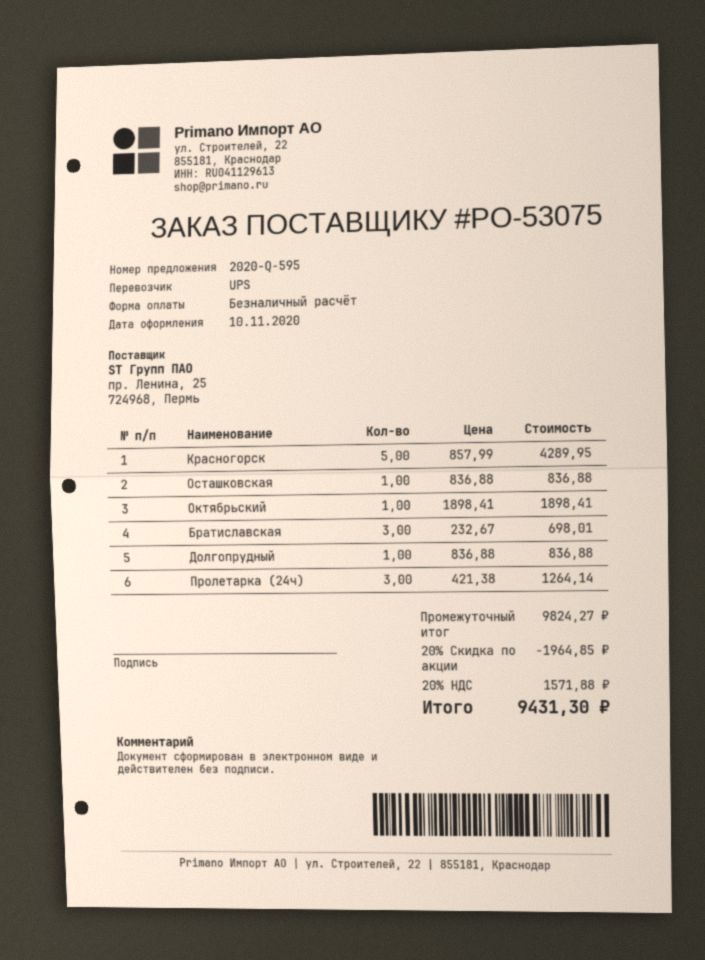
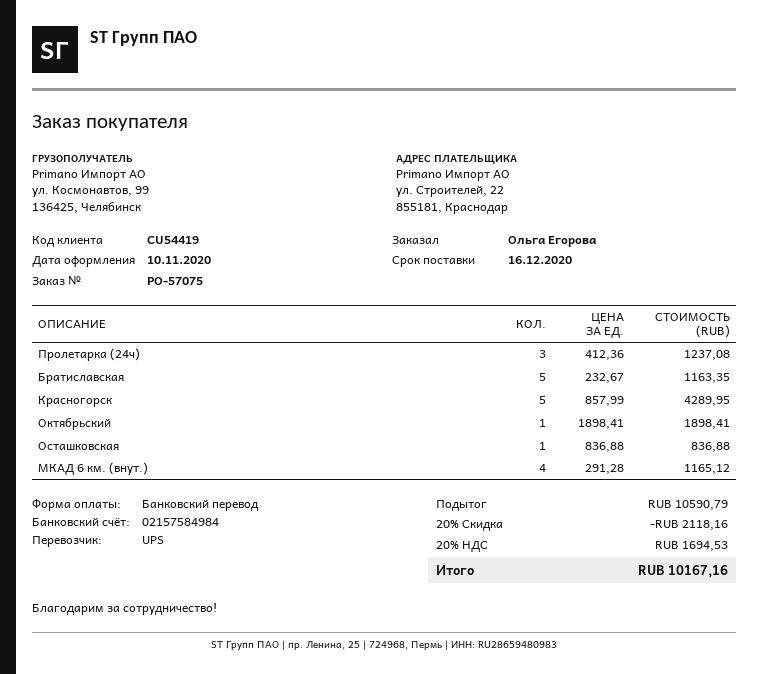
order number: PO-53075 -> PO-57075
Братиславская: 3 x 232.67 = 698.01 -> 5 x 232.67 = 1163.35
Долгопрудный: 1 x 836.88 = 836.88 -> none
Пролетарка (24ч): 3 x 421.38 = 1264.14 -> 3 x 412.36 = 1237.08
МКАД 6 км. (внут.): none -> 4 x 291.28 = 1165.12
subtotal: 9824.27 -> 10590.79
discount: 20% = 1964.85 -> 20% = 2118.16
tax: 20% = 1571.88 -> 20% = 1694.53
total: 9431.30 -> 10167.16

